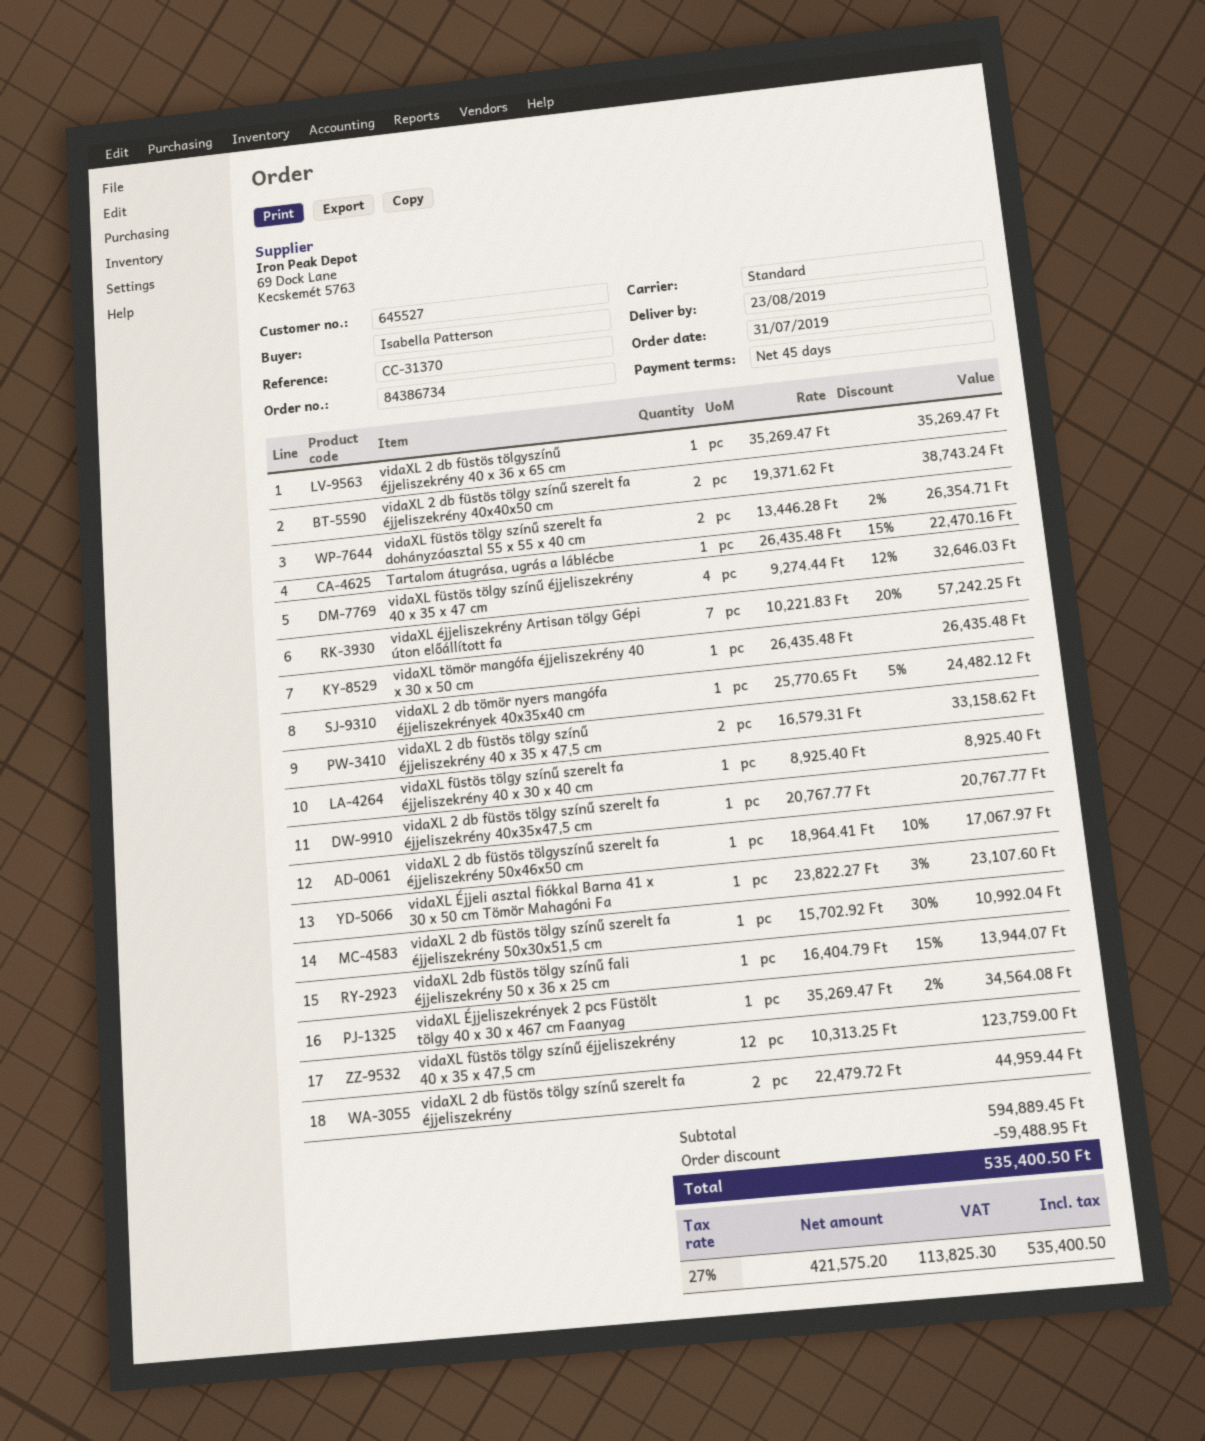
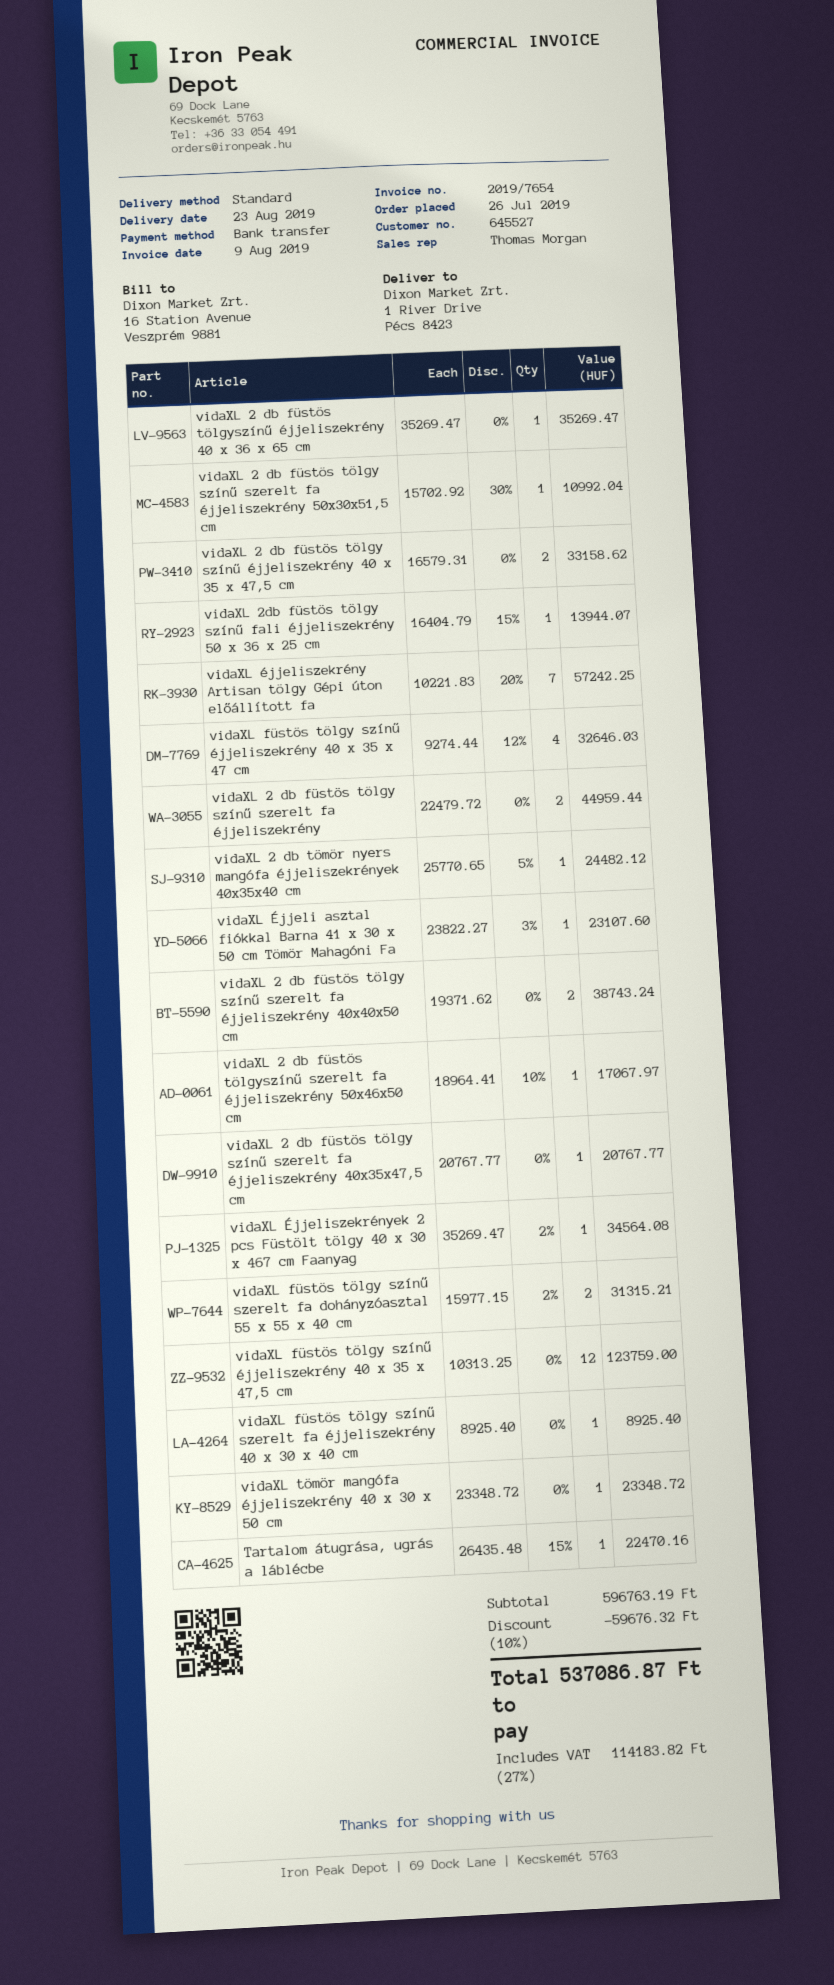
order date: 2019-07-31 -> 2019-07-26
vidaXL füstös tölgy színű szerelt fa dohányzóasztal 55 x 55 x 40 cm: 2 x 13446.28 - 2% = 26354.71 -> 2 x 15977.15 - 2% = 31315.21
vidaXL tömör mangófa éjjeliszekrény 40 x 30 x 50 cm: 1 x 26435.48 = 26435.48 -> 1 x 23348.72 = 23348.72
subtotal: 594889.45 -> 596763.19
discount: 59488.95 -> 59676.32
tax: 27% = 113825.30 -> 27% = 114183.82
total: 535400.50 -> 537086.87

